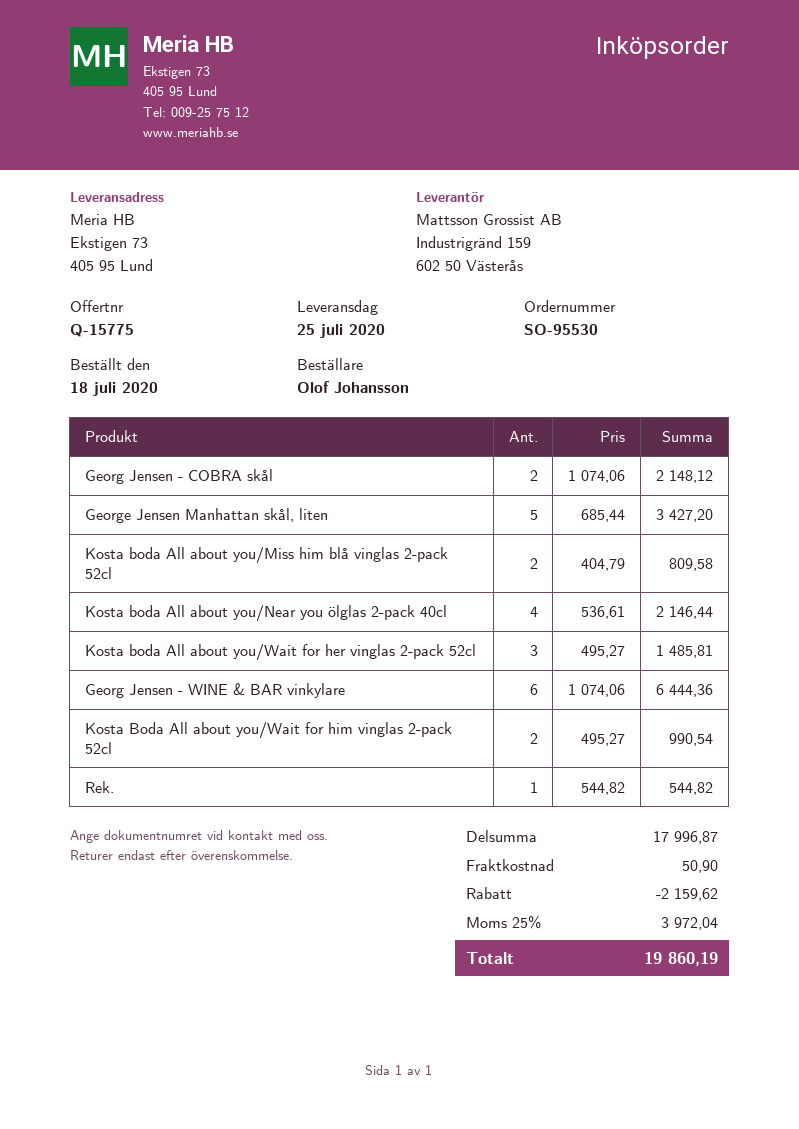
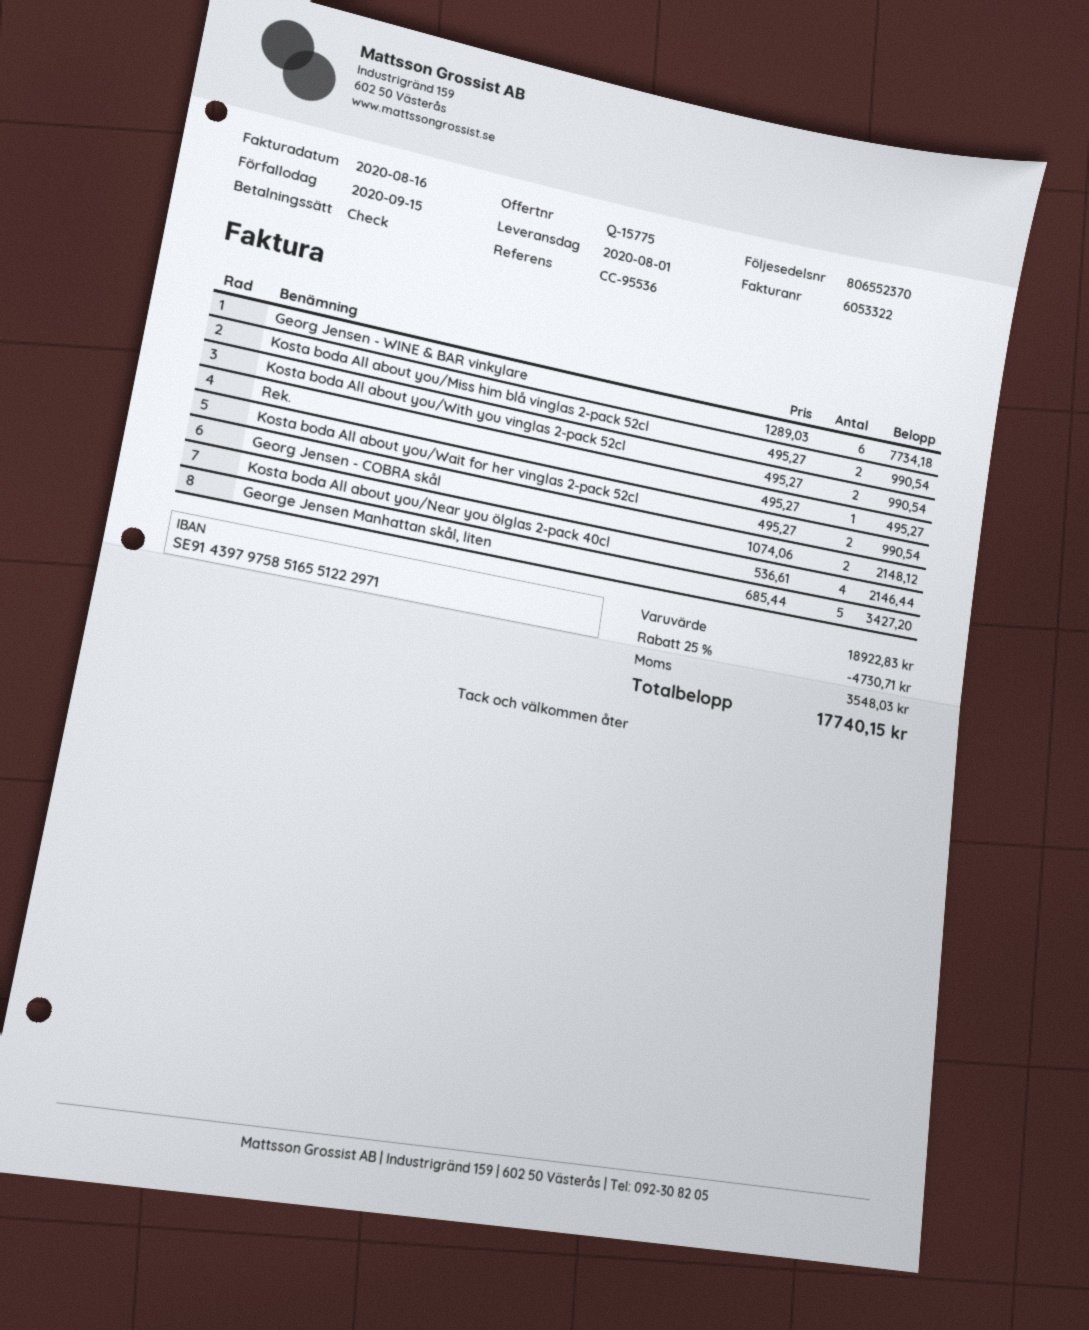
delivery date: 2020-07-25 -> 2020-08-01
Kosta boda All about you/Miss him blå vinglas 2-pack 52cl: 2 x 404.79 = 809.58 -> 2 x 495.27 = 990.54
Kosta boda All about you/Wait for her vinglas 2-pack 52cl: 3 x 495.27 = 1485.81 -> 2 x 495.27 = 990.54
Georg Jensen - WINE & BAR vinkylare: 6 x 1074.06 = 6444.36 -> 6 x 1289.03 = 7734.18
Kosta Boda All about you/Wait for him vinglas 2-pack 52cl: 2 x 495.27 = 990.54 -> none
Rek.: 1 x 544.82 = 544.82 -> 1 x 495.27 = 495.27
Kosta boda All about you/With you vinglas 2-pack 52cl: none -> 2 x 495.27 = 990.54
subtotal: 17996.87 -> 18922.83
discount: 2159.62 -> 4730.71
shipping: 50.90 -> none
tax: 3972.04 -> 3548.03
total: 19860.19 -> 17740.15

